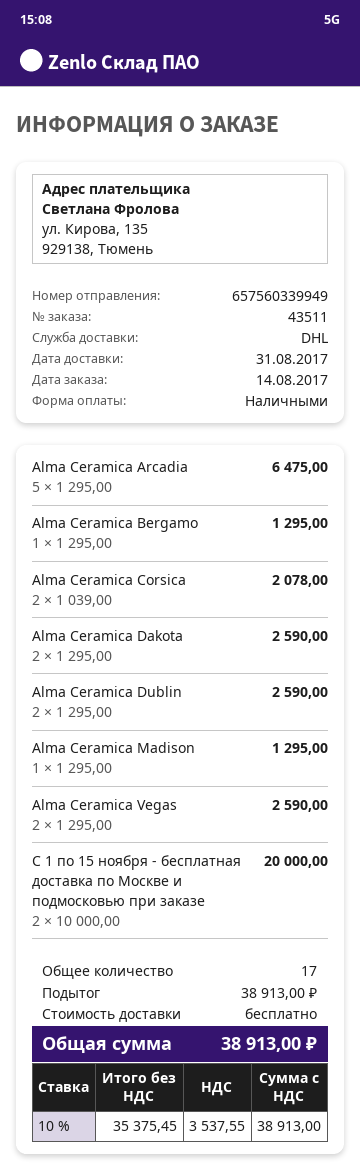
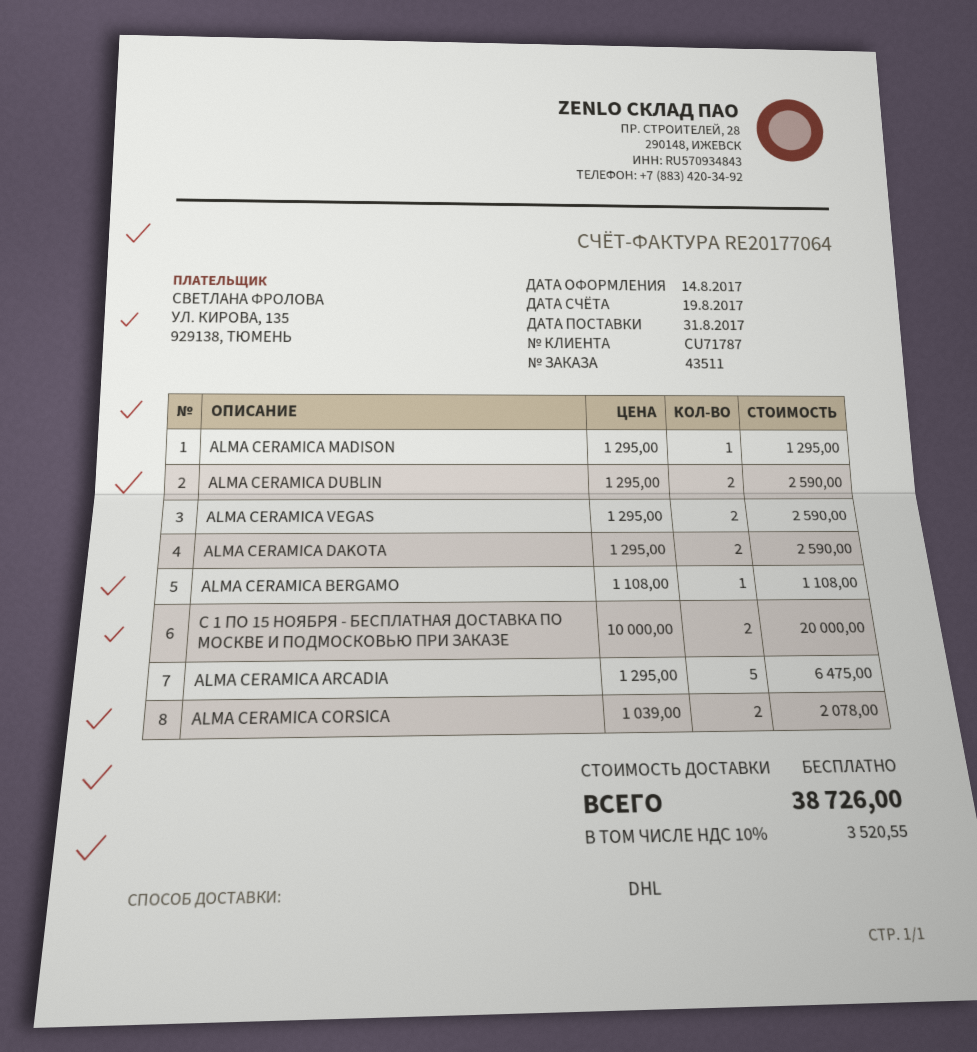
Alma Ceramica Bergamo: 1 x 1295.00 = 1295.00 -> 1 x 1108.00 = 1108.00
tax: 10% = 3537.55 -> 10% = 3520.55
total: 38913.00 -> 38726.00

